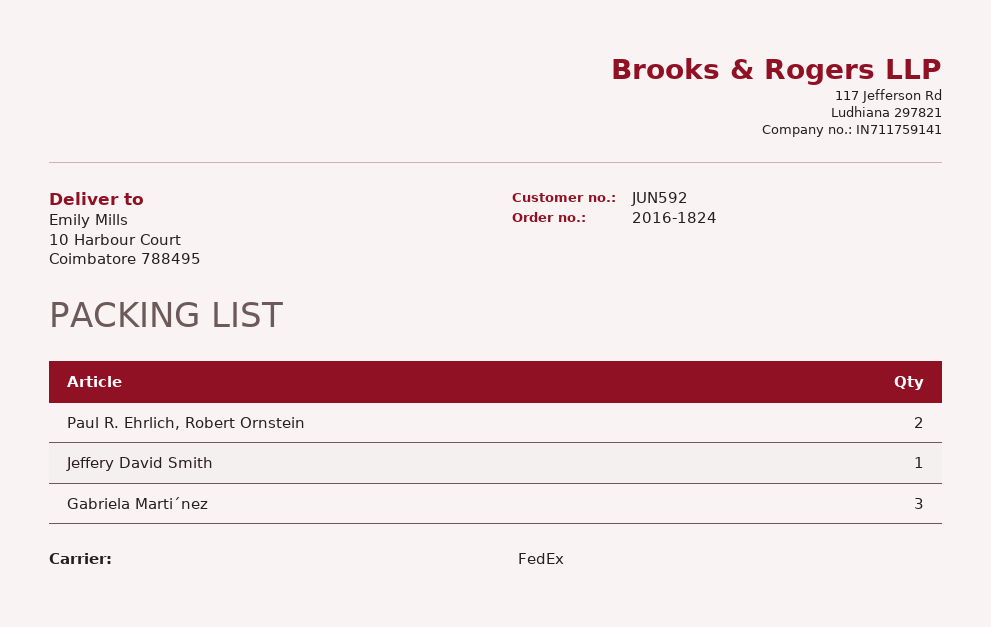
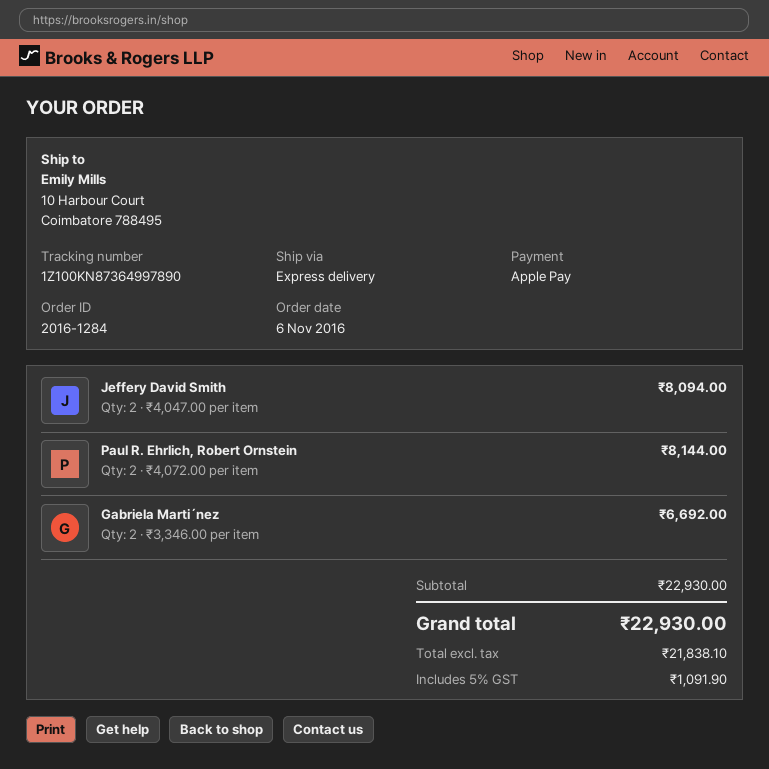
order number: 2016-1824 -> 2016-1284
shipping method: FedEx -> express
Jeffery David Smith: 1 -> 2
Gabriela Marti´nez: 3 -> 2

